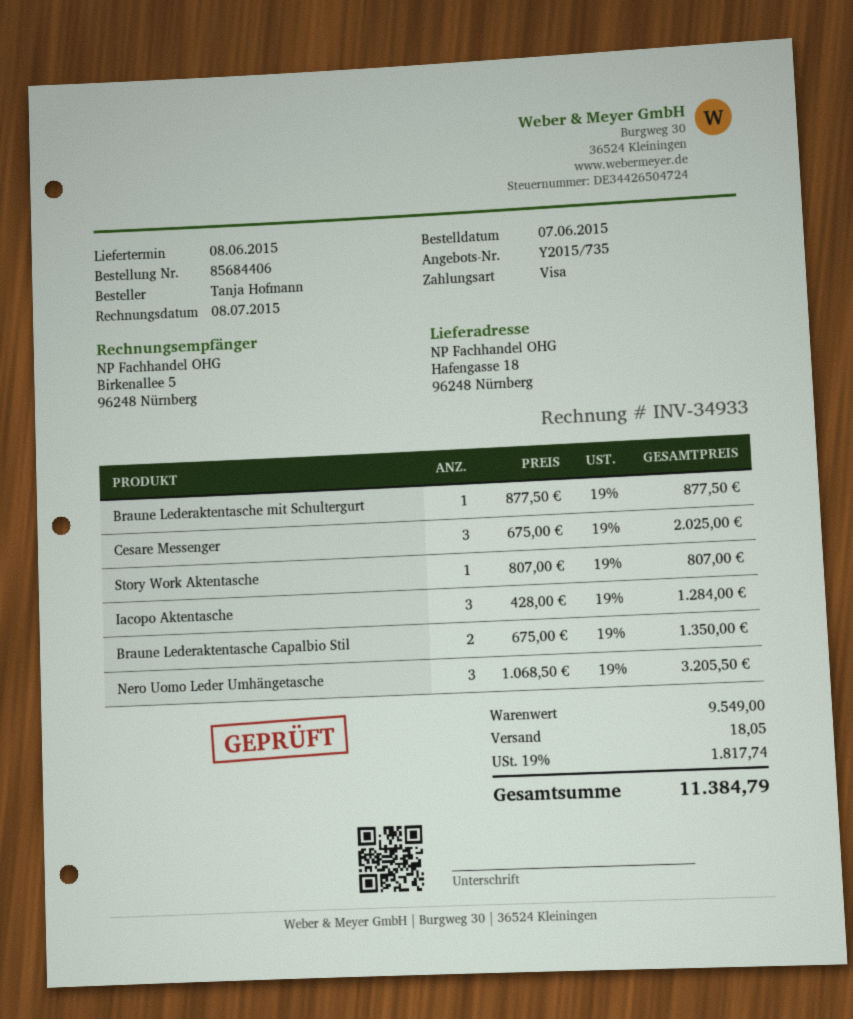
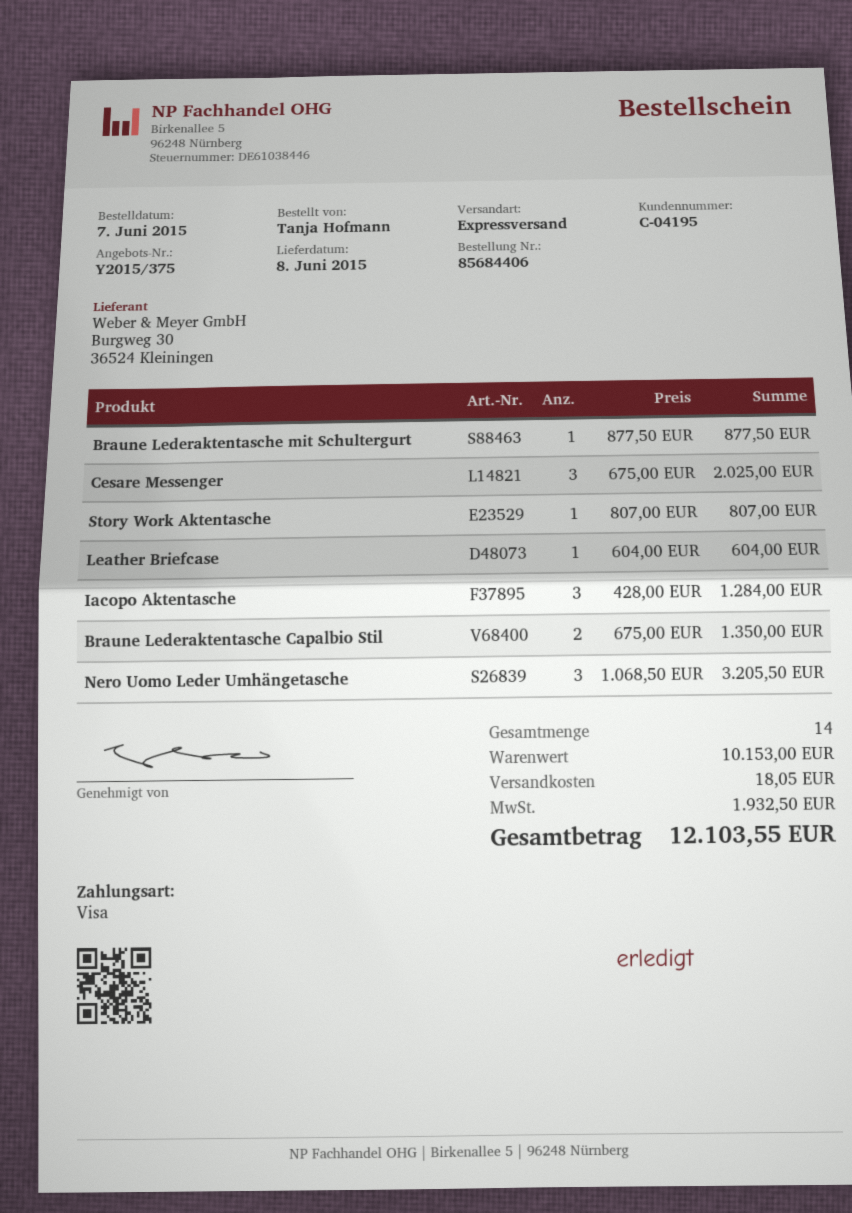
quote number: Y2015/735 -> Y2015/375
Leather Briefcase: none -> 1 x 604.00 = 604.00
subtotal: 9549.00 -> 10153.00
tax: 1817.74 -> 1932.50
total: 11384.79 -> 12103.55

